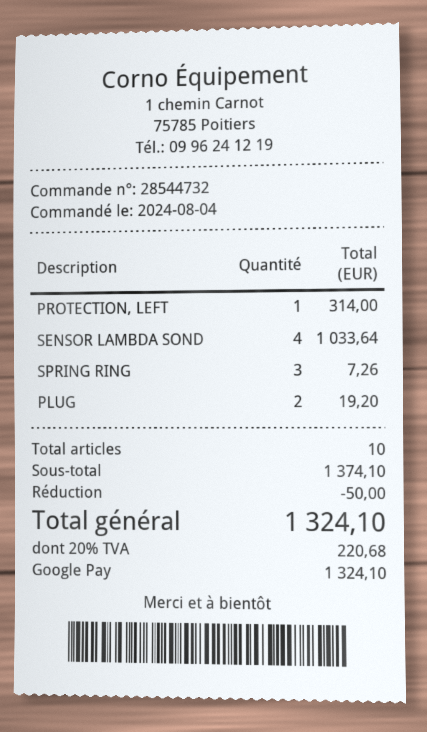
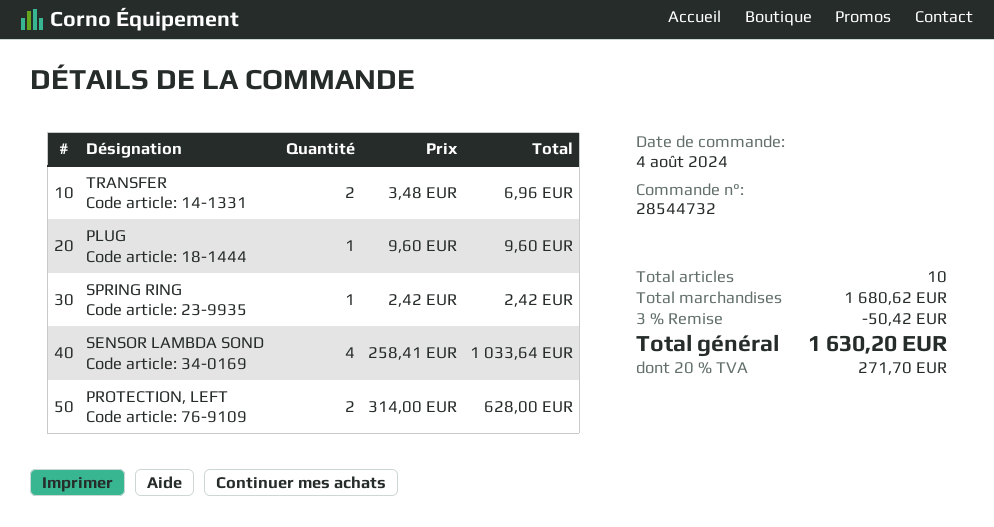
PROTECTION, LEFT: 1 for 314.00 -> 2 for 628.00
SPRING RING: 3 for 7.26 -> 1 for 2.42
PLUG: 2 for 19.20 -> 1 for 9.60
TRANSFER: none -> 2 for 6.96
subtotal: 1374.10 -> 1680.62
discount: 50.00 -> 50.42
tax: 20% = 220.68 -> 20% = 271.70
total: 1324.10 -> 1630.20

